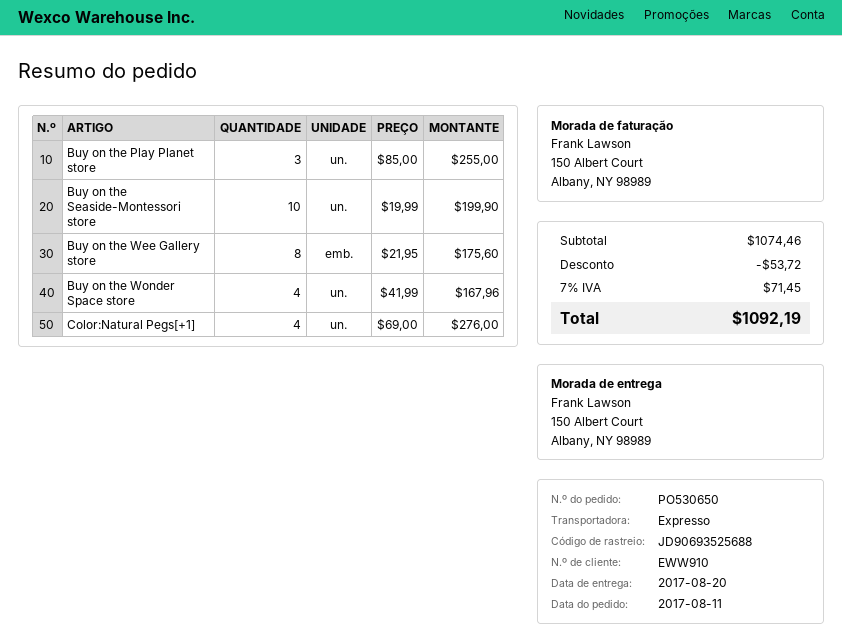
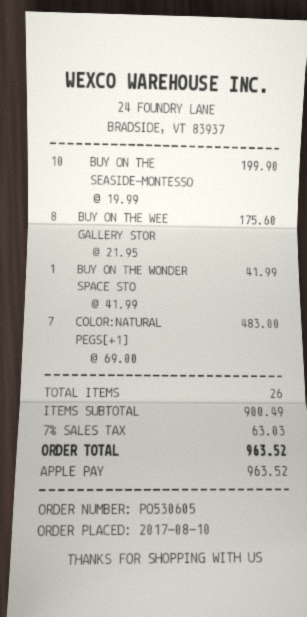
order number: PO530650 -> PO530605
order date: 2017-08-11 -> 2017-08-10
Buy on the Play Planet store: 3 x 85.00 = 255.00 -> none
Buy on the Wonder Space store: 4 x 41.99 = 167.96 -> 1 x 41.99 = 41.99
Color:Natural Pegs[+1]: 4 x 69.00 = 276.00 -> 7 x 69.00 = 483.00
subtotal: 1074.46 -> 900.49
discount: 53.72 -> none
tax: 7% = 71.45 -> 7% = 63.03
total: 1092.19 -> 963.52

